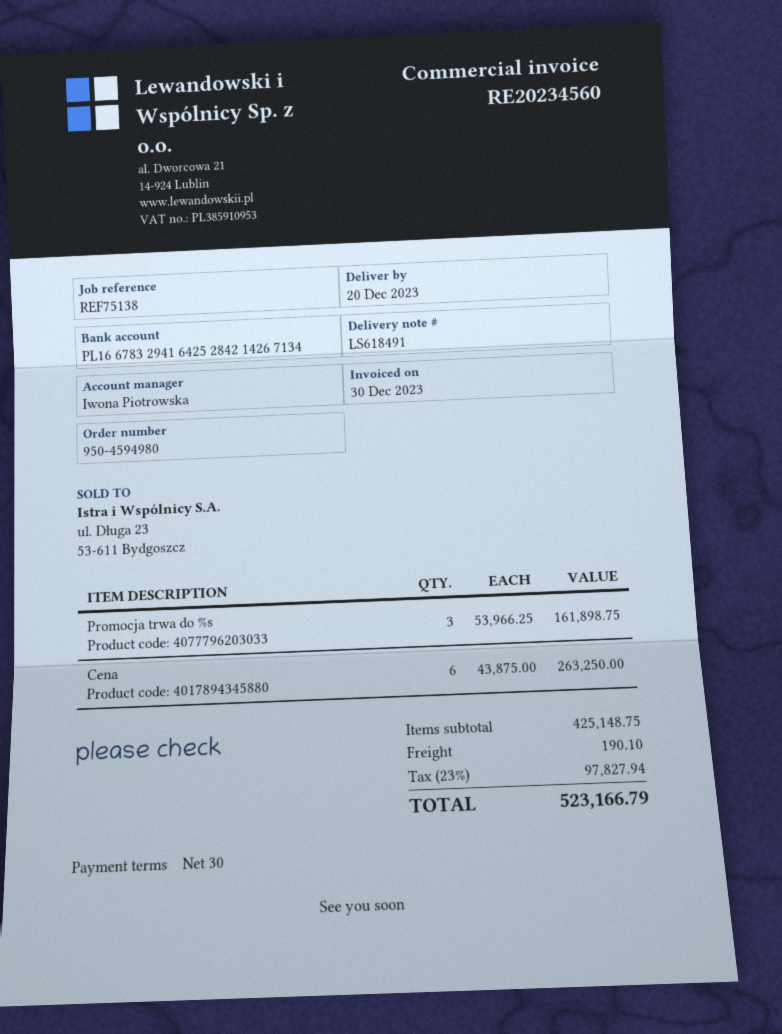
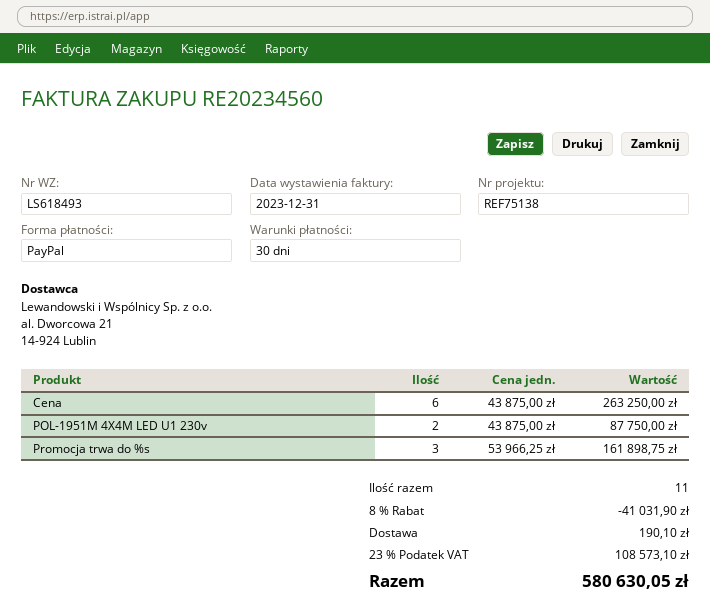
delivery note number: LS618491 -> LS618493
invoice date: 2023-12-30 -> 2023-12-31
POL-1951M 4X4M LED U1 230v: none -> 2 x 43875.00 = 87750.00
discount: none -> 8% = 41031.90
tax: 23% = 97827.94 -> 23% = 108573.10
total: 523166.79 -> 580630.05

